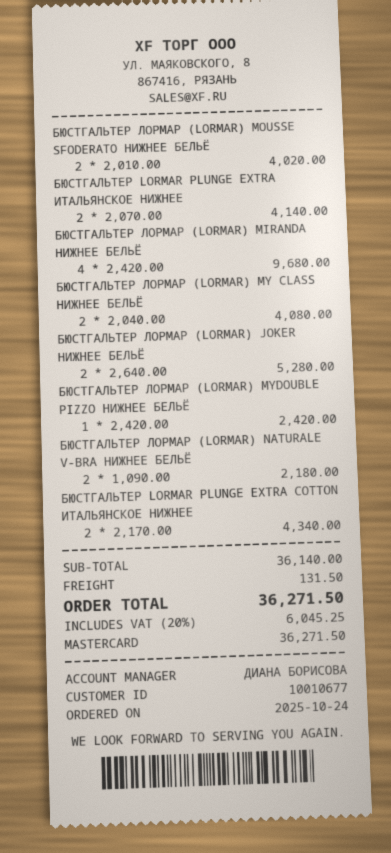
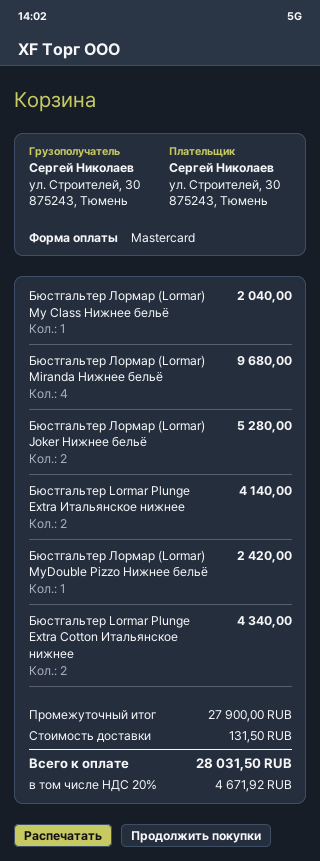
БЮСТГАЛЬТЕР ЛОРМАР (LORMAR) MOUSSE SFODERATO НИЖНЕЕ БЕЛЬЁ: 2 for 4020.00 -> none
БЮСТГАЛЬТЕР ЛОРМАР (LORMAR) MY CLASS НИЖНЕЕ БЕЛЬЁ: 2 for 4080.00 -> 1 for 2040.00
БЮСТГАЛЬТЕР ЛОРМАР (LORMAR) NATURALE V-BRA НИЖНЕЕ БЕЛЬЁ: 2 for 2180.00 -> none
subtotal: 36140.00 -> 27900.00
tax: 20% = 6045.25 -> 20% = 4671.92
total: 36271.50 -> 28031.50

